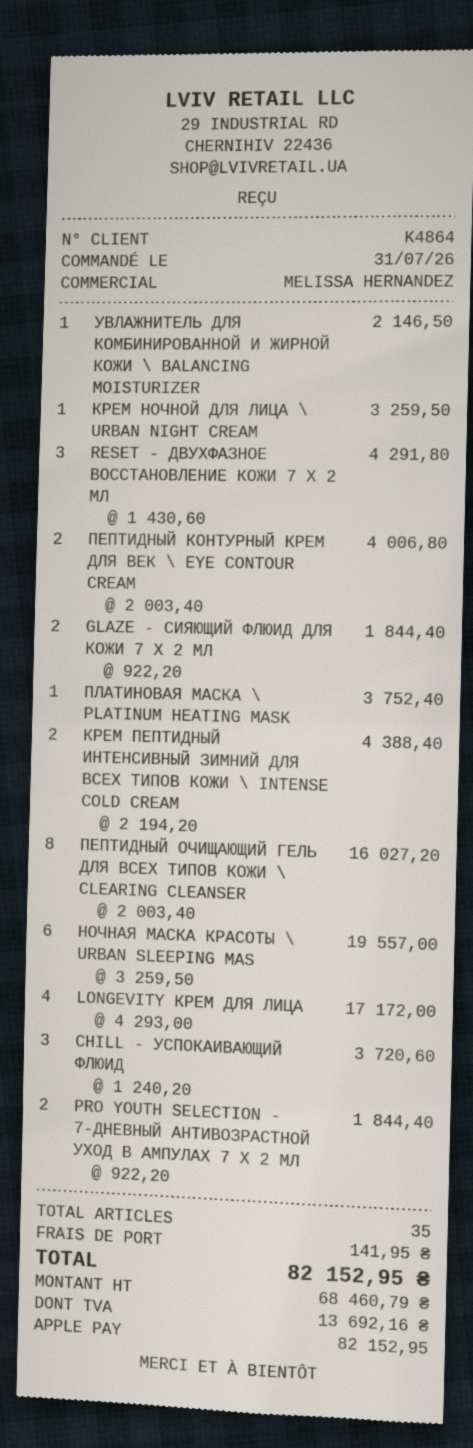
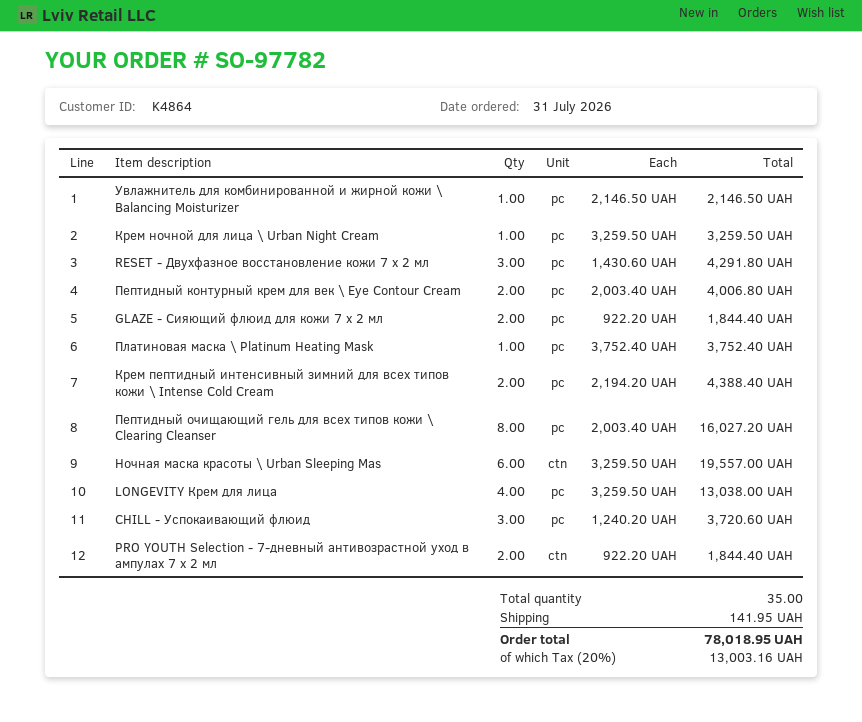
LONGEVITY КРЕМ ДЛЯ ЛИЦА: 4 x 4293.00 = 17172.00 -> 4 x 3259.50 = 13038.00
tax: 13692.16 -> 13003.16
total: 82152.95 -> 78018.95

